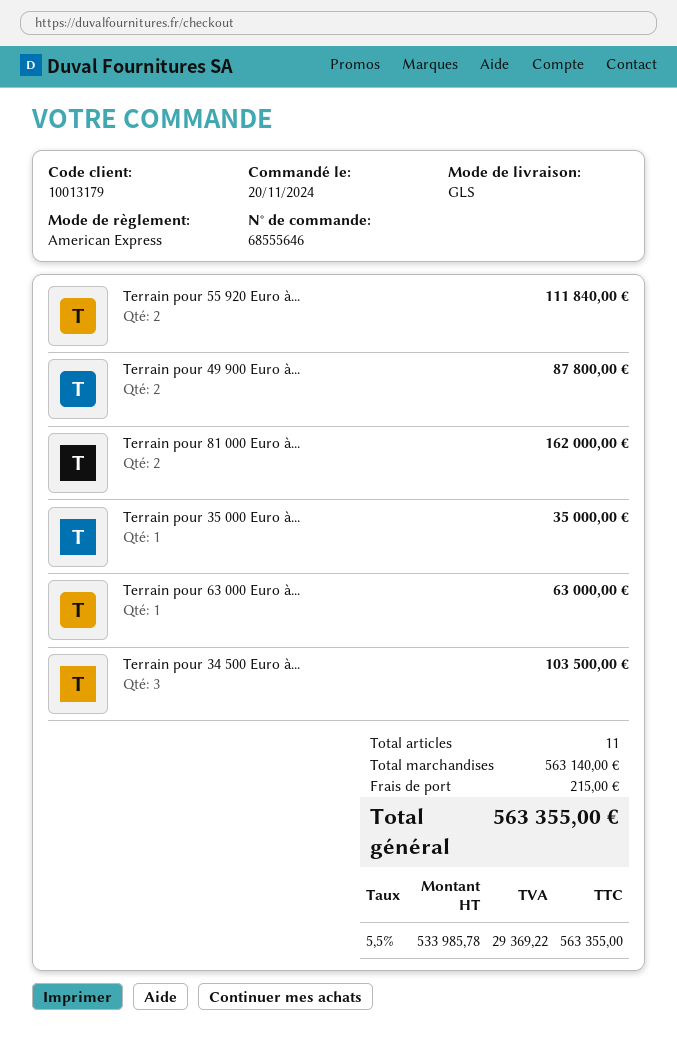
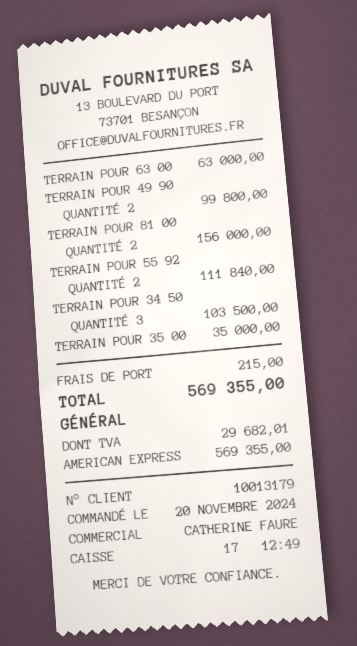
Terrain pour 49 900 Euro à...: 2 for 87800.00 -> 2 for 99800.00
Terrain pour 81 000 Euro à...: 2 for 162000.00 -> 2 for 156000.00
tax: 29369.22 -> 29682.01
total: 563355.00 -> 569355.00

